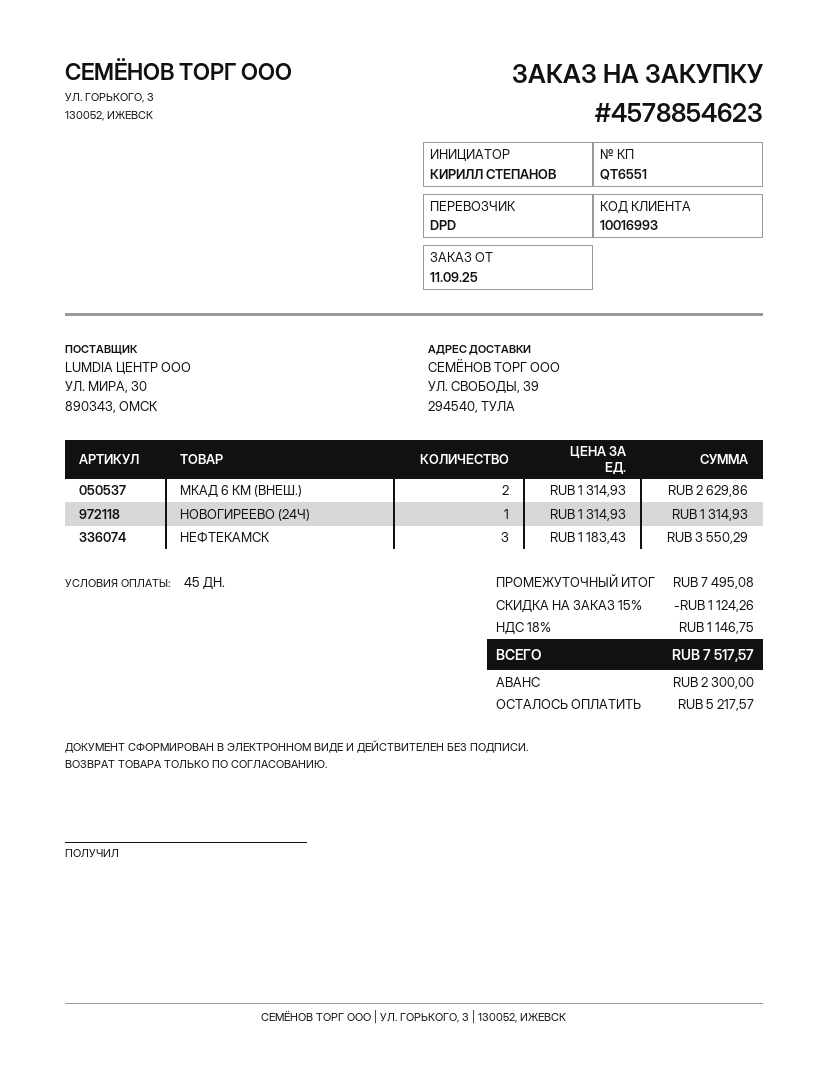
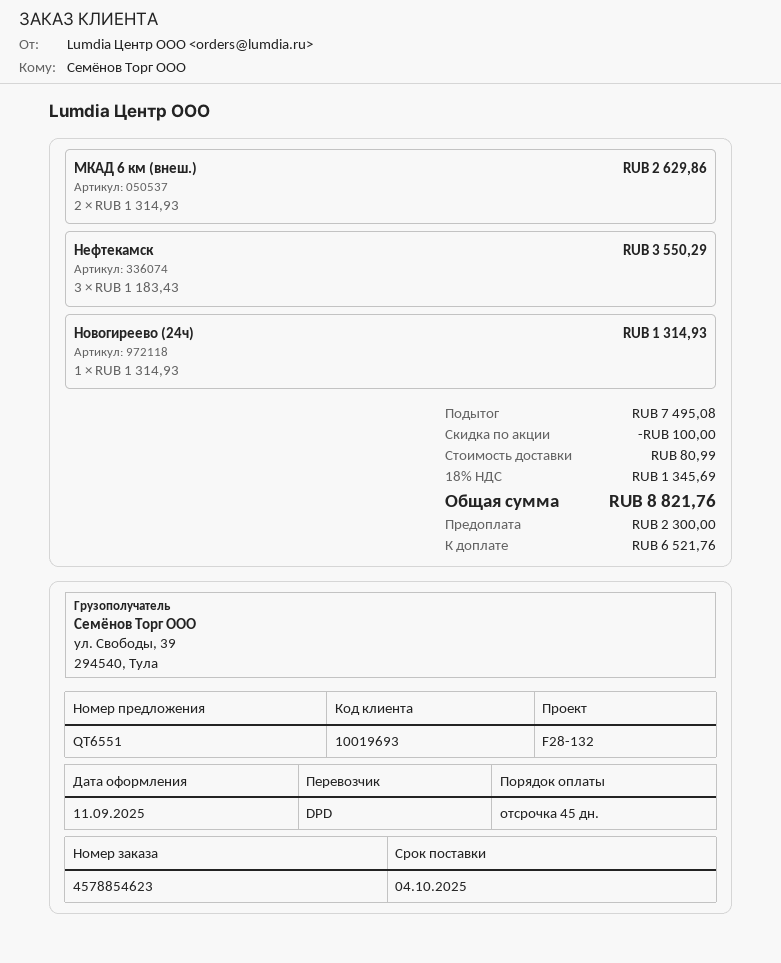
customer number: 10016993 -> 10019693
discount: 1124.26 -> 100.00
shipping: none -> 80.99
tax: 18% = 1146.75 -> 18% = 1345.69
total: 7517.57 -> 8821.76
balance: 5217.57 -> 6521.76

